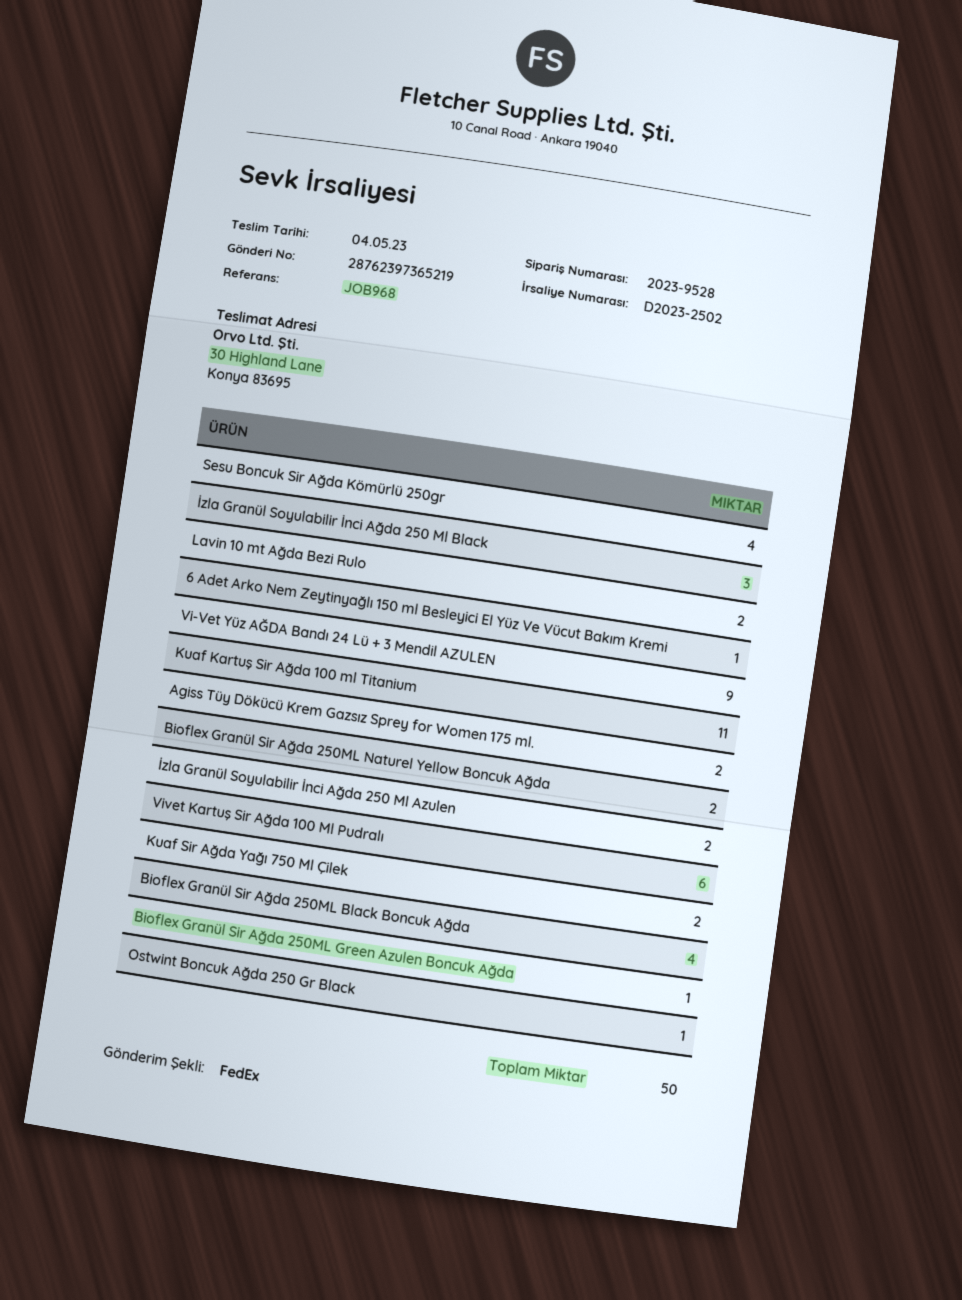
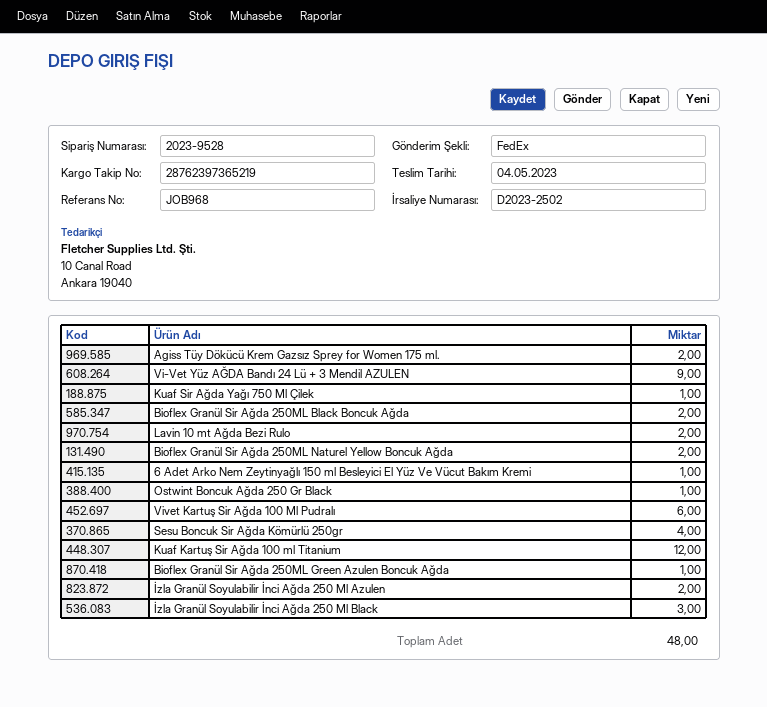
Kuaf Kartuş Sir Ağda 100 ml Titanium: 11 -> 12
Kuaf Sir Ağda Yağı 750 Ml Çilek: 2 -> 1
Bioflex Granül Sir Ağda 250ML Black Boncuk Ağda: 4 -> 2
total quantity: 50 -> 48

